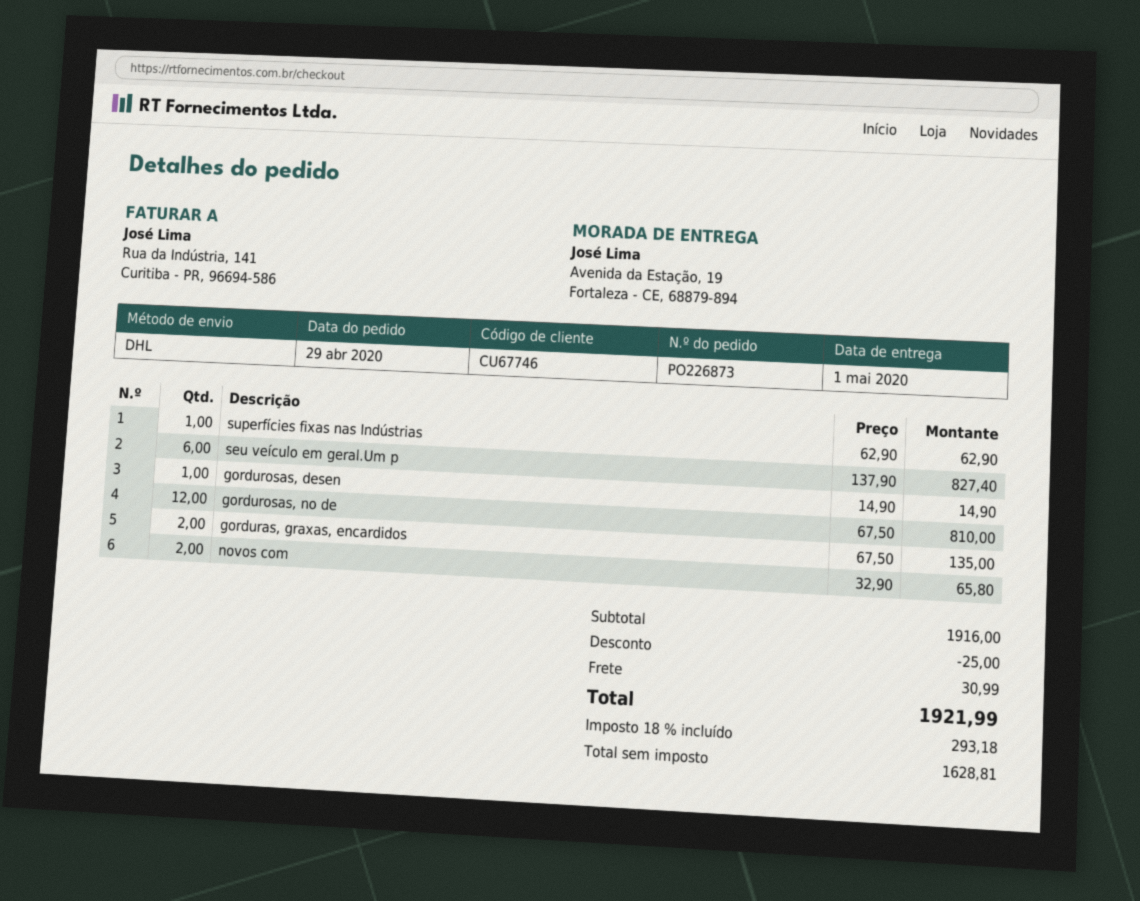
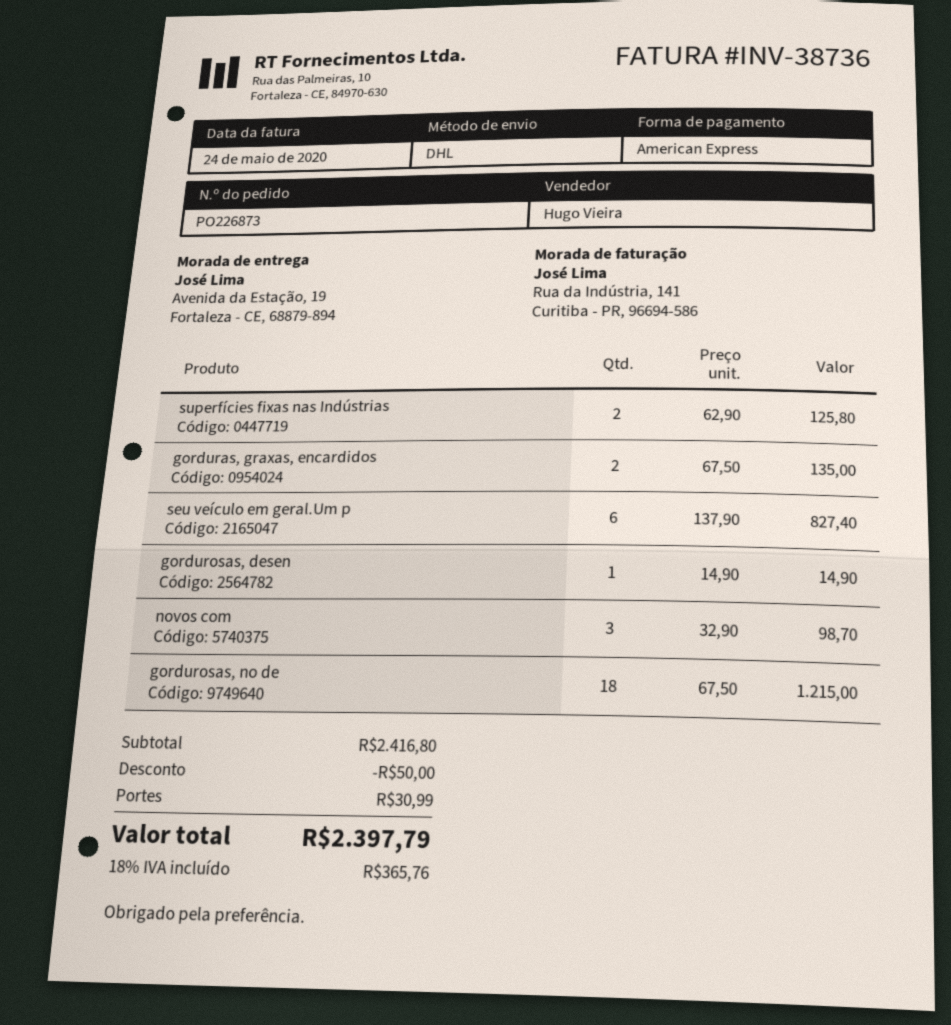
superfícies fixas nas Indústrias: 1 x 62.90 = 62.90 -> 2 x 62.90 = 125.80
gordurosas, no de: 12 x 67.50 = 810.00 -> 18 x 67.50 = 1215.00
novos com: 2 x 32.90 = 65.80 -> 3 x 32.90 = 98.70
subtotal: 1916.00 -> 2416.80
discount: 25.00 -> 50.00
tax: 18% = 293.18 -> 18% = 365.76
total: 1921.99 -> 2397.79

